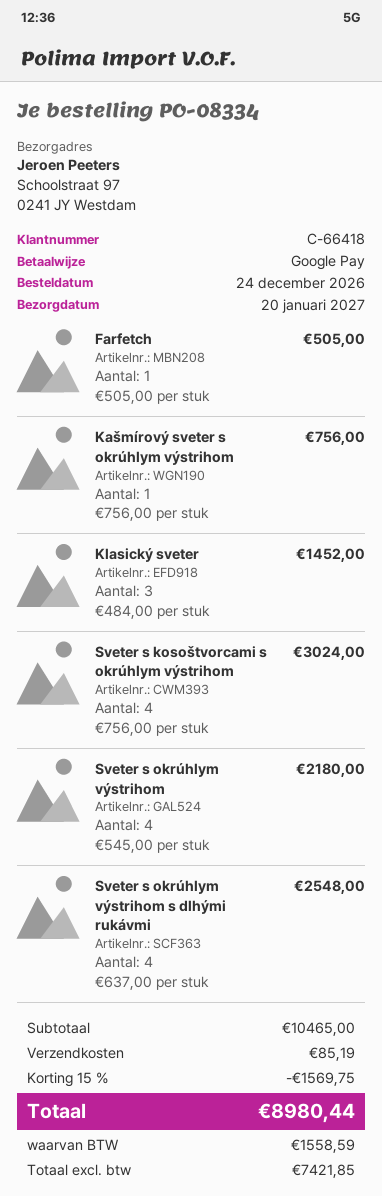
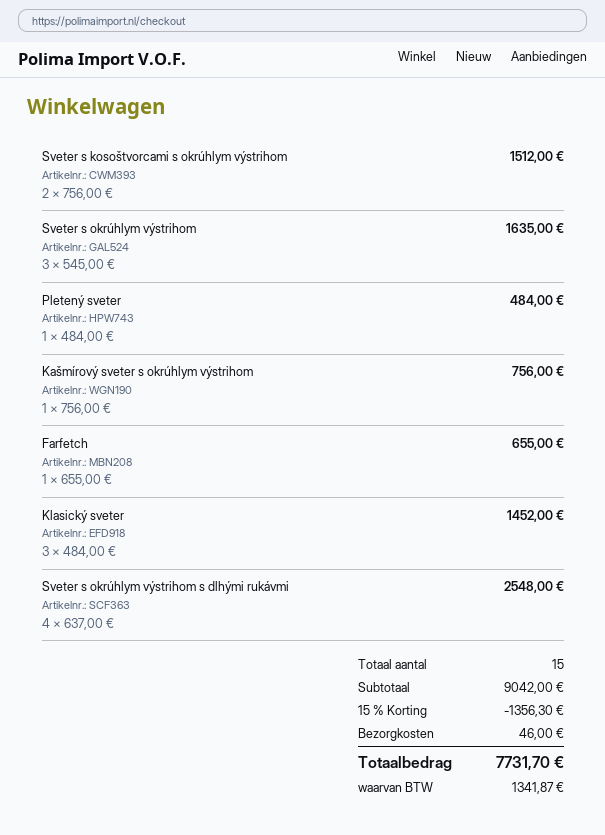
Farfetch: 1 x 505.00 = 505.00 -> 1 x 655.00 = 655.00
Sveter s kosoštvorcami s okrúhlym výstrihom: 4 x 756.00 = 3024.00 -> 2 x 756.00 = 1512.00
Sveter s okrúhlym výstrihom: 4 x 545.00 = 2180.00 -> 3 x 545.00 = 1635.00
Pletený sveter: none -> 1 x 484.00 = 484.00
subtotal: 10465.00 -> 9042.00
discount: 15% = 1569.75 -> 15% = 1356.30
shipping: 85.19 -> 46.00
tax: 1558.59 -> 1341.87
total: 8980.44 -> 7731.70

